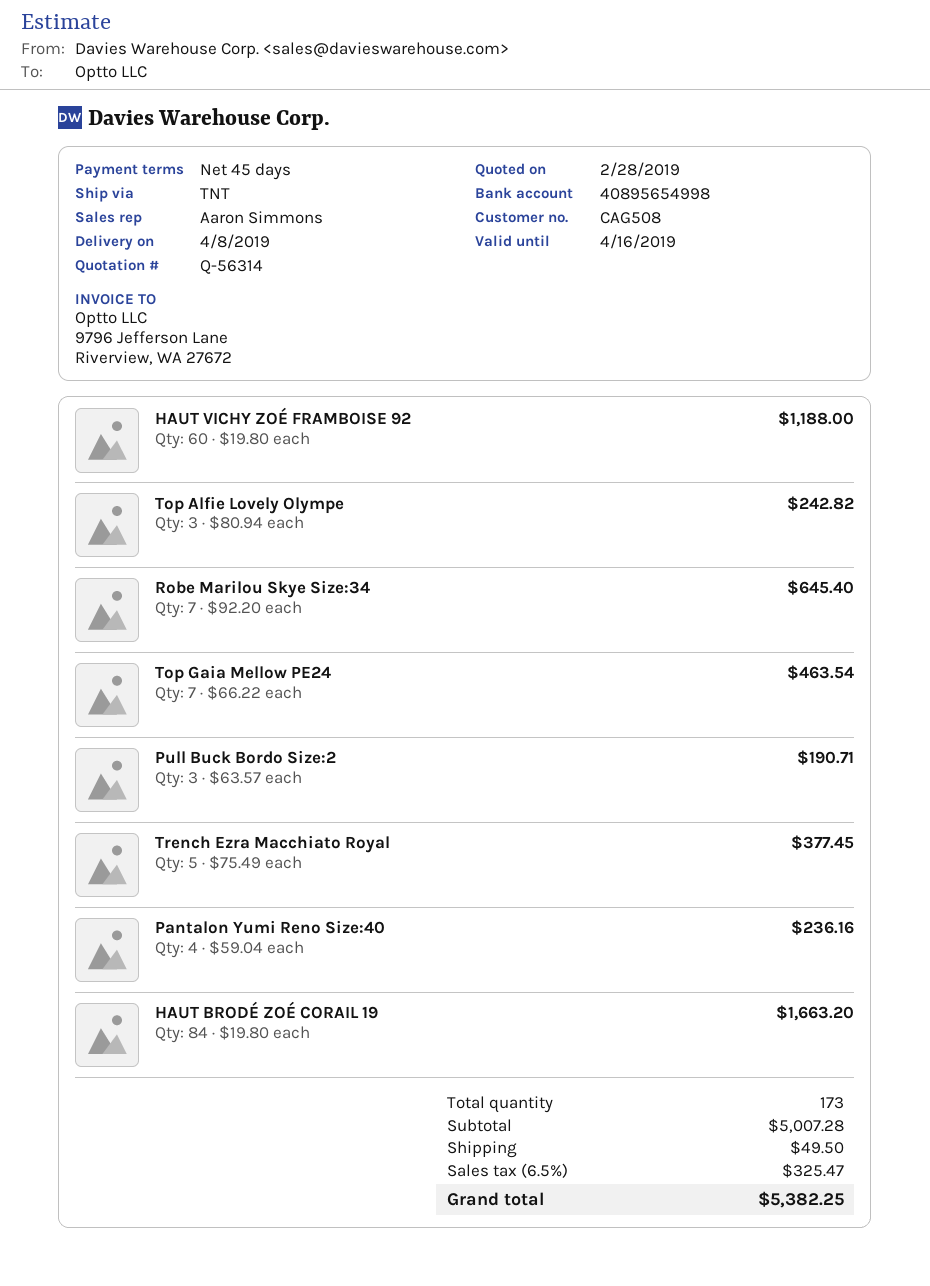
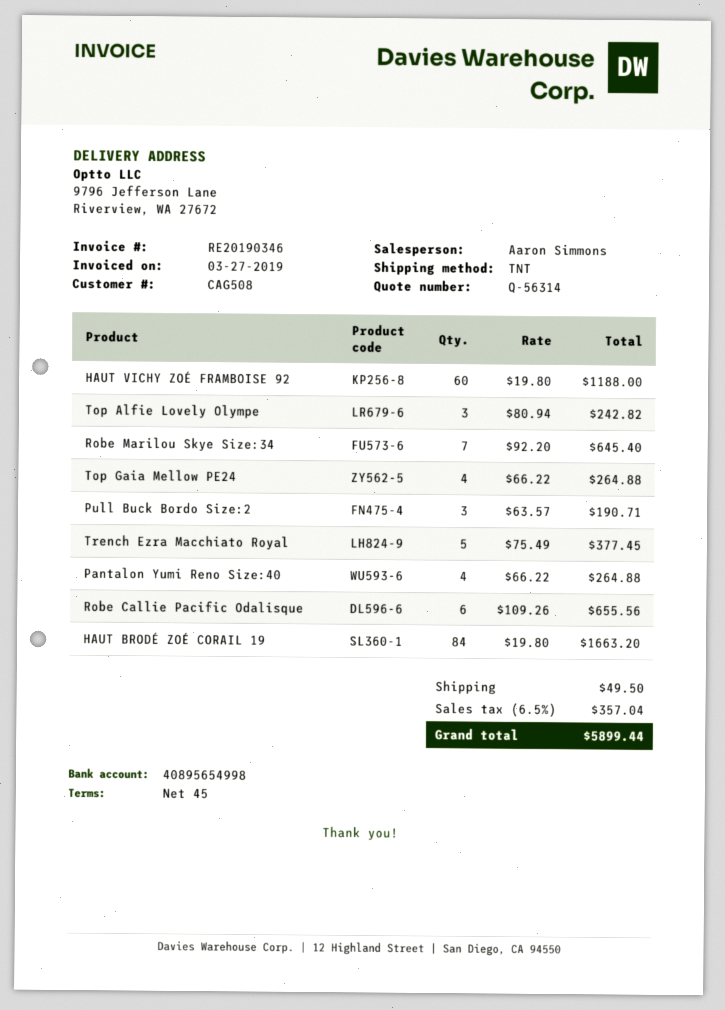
Top Gaia Mellow PE24: 7 x 66.22 = 463.54 -> 4 x 66.22 = 264.88
Pantalon Yumi Reno Size:40: 4 x 59.04 = 236.16 -> 4 x 66.22 = 264.88
Robe Callie Pacific Odalisque: none -> 6 x 109.26 = 655.56
tax: 6.5% = 325.47 -> 6.5% = 357.04
total: 5382.25 -> 5899.44

